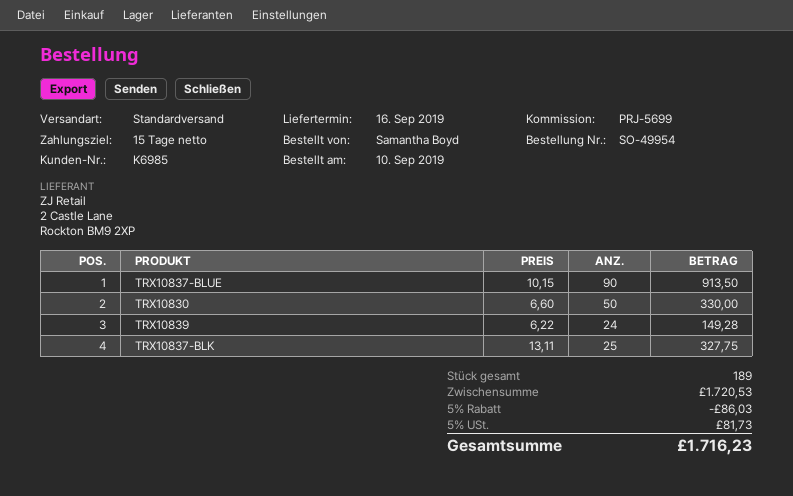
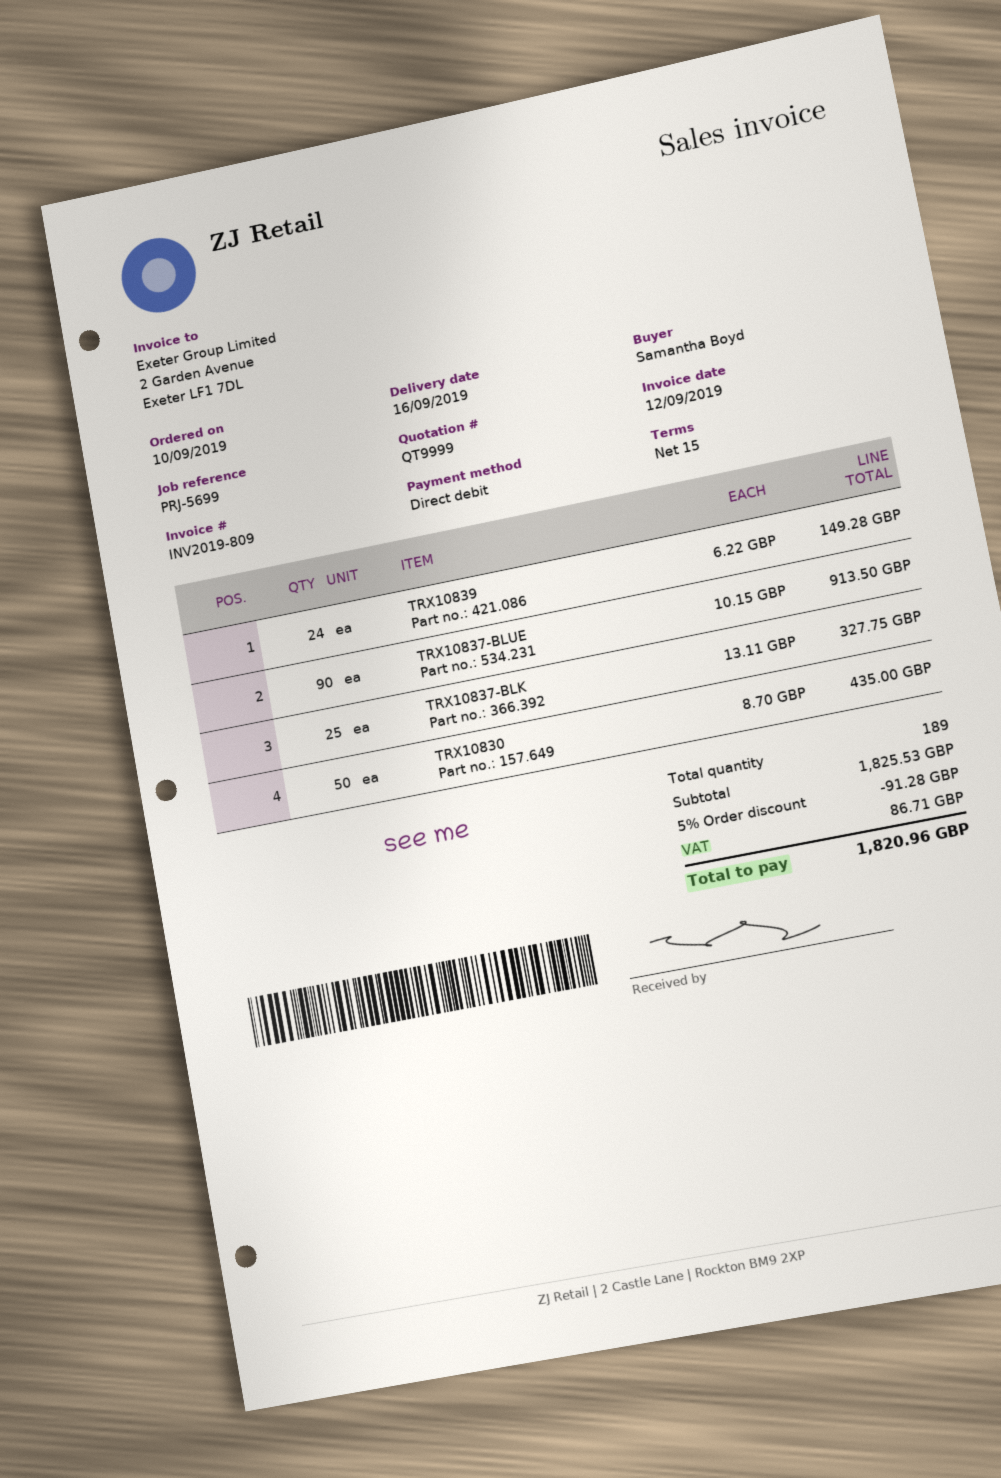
TRX10830: 50 x 6.60 = 330.00 -> 50 x 8.70 = 435.00
subtotal: 1720.53 -> 1825.53
discount: 5% = 86.03 -> 5% = 91.28
tax: 81.73 -> 86.71
total: 1716.23 -> 1820.96

